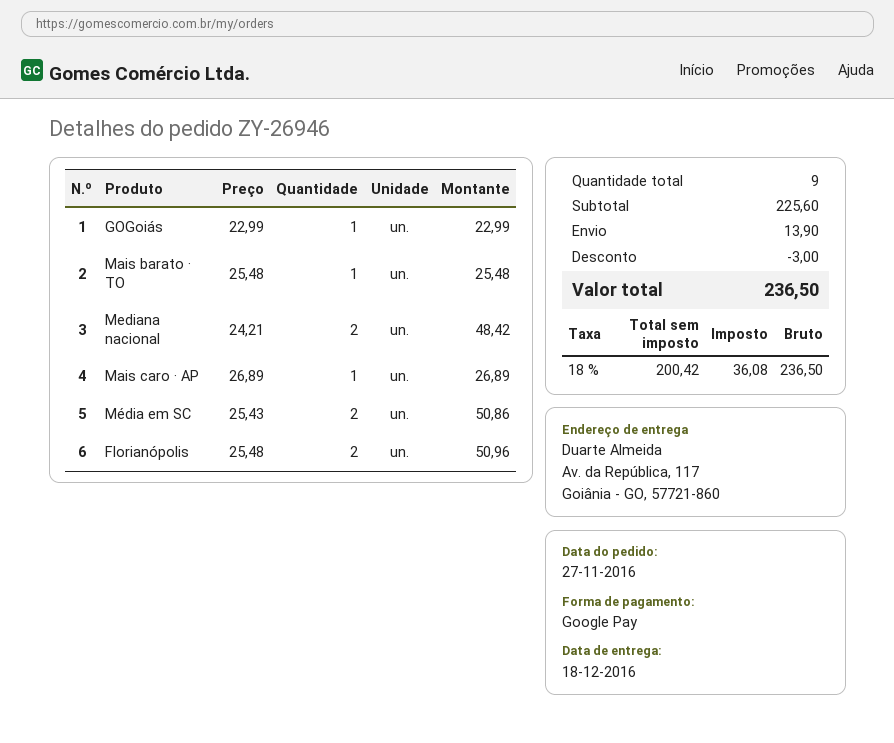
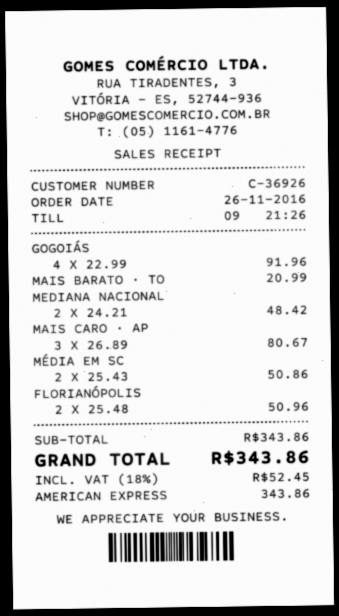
order date: 2016-11-27 -> 2016-11-26
payment method: Google Pay -> American Express
GOGoiás: 1 x 22.99 = 22.99 -> 4 x 22.99 = 91.96
Mais barato · TO: 1 x 25.48 = 25.48 -> 1 x 20.99 = 20.99
Mais caro · AP: 1 x 26.89 = 26.89 -> 3 x 26.89 = 80.67
subtotal: 225.60 -> 343.86
discount: 3.00 -> none
shipping: 13.90 -> none
tax: 18% = 36.08 -> 18% = 52.45
total: 236.50 -> 343.86

